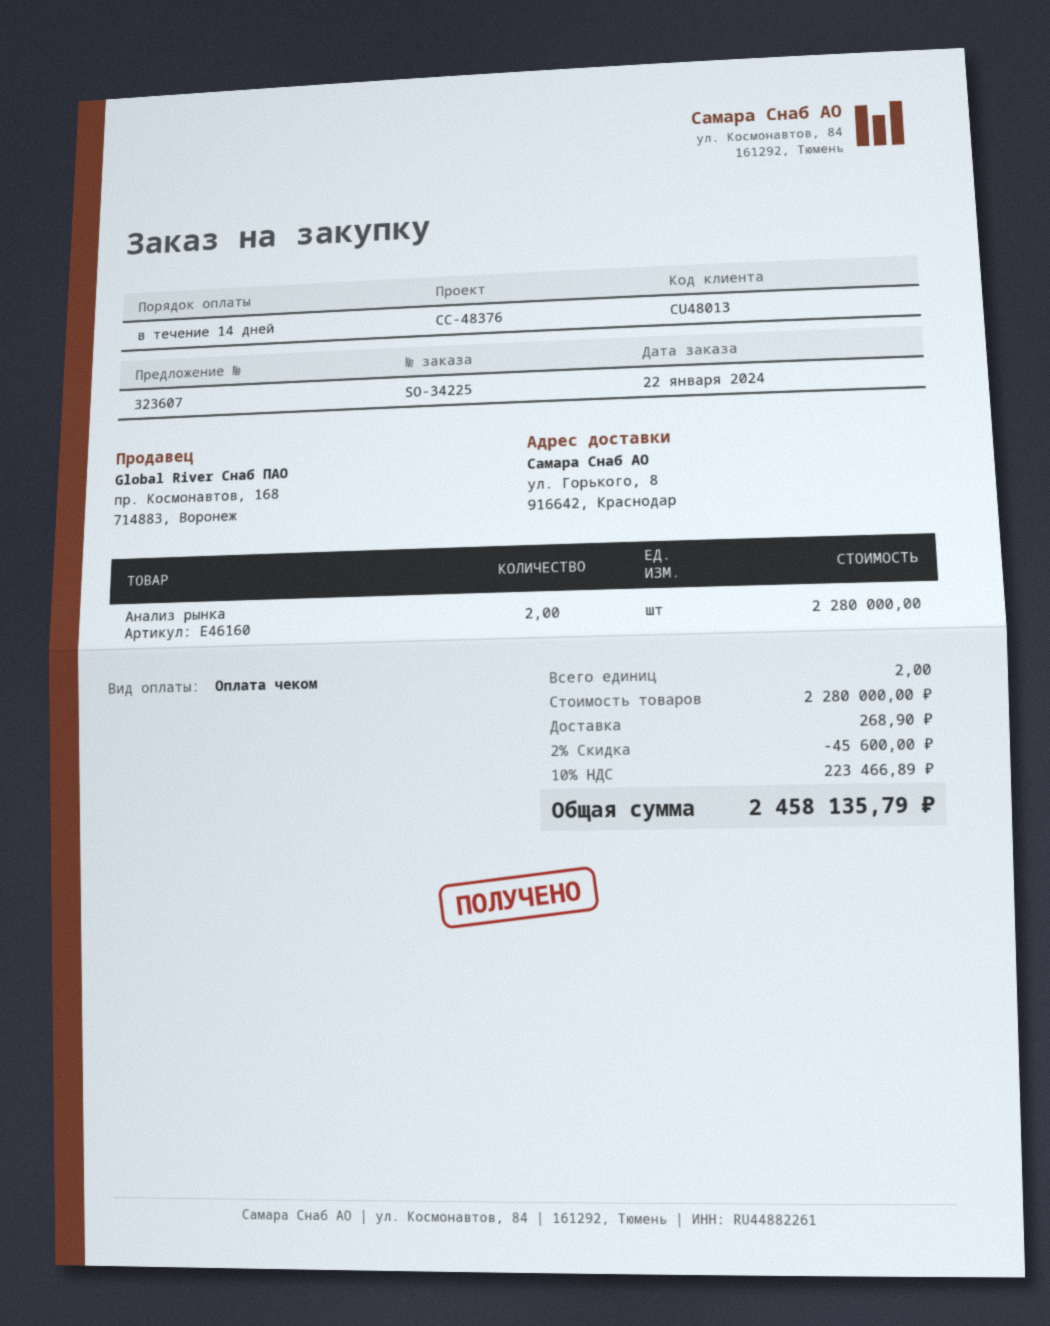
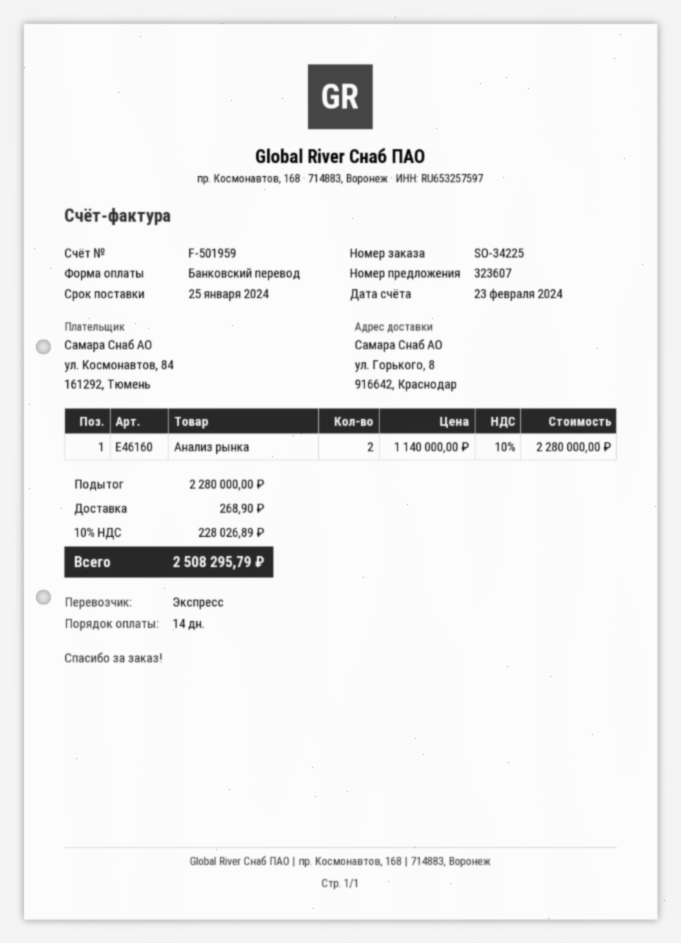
payment method: cheque -> bank transfer
discount: 2% = 45600.00 -> none
tax: 10% = 223466.89 -> 10% = 228026.89
total: 2458135.79 -> 2508295.79

